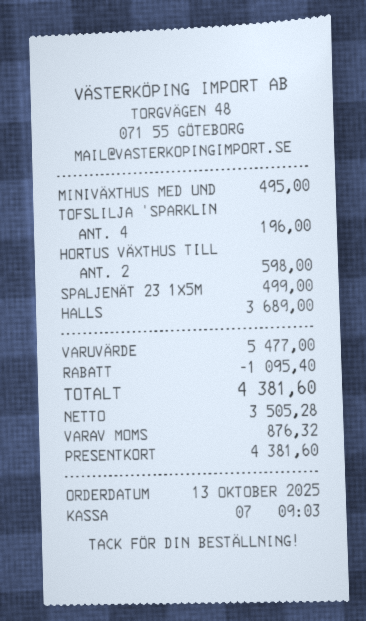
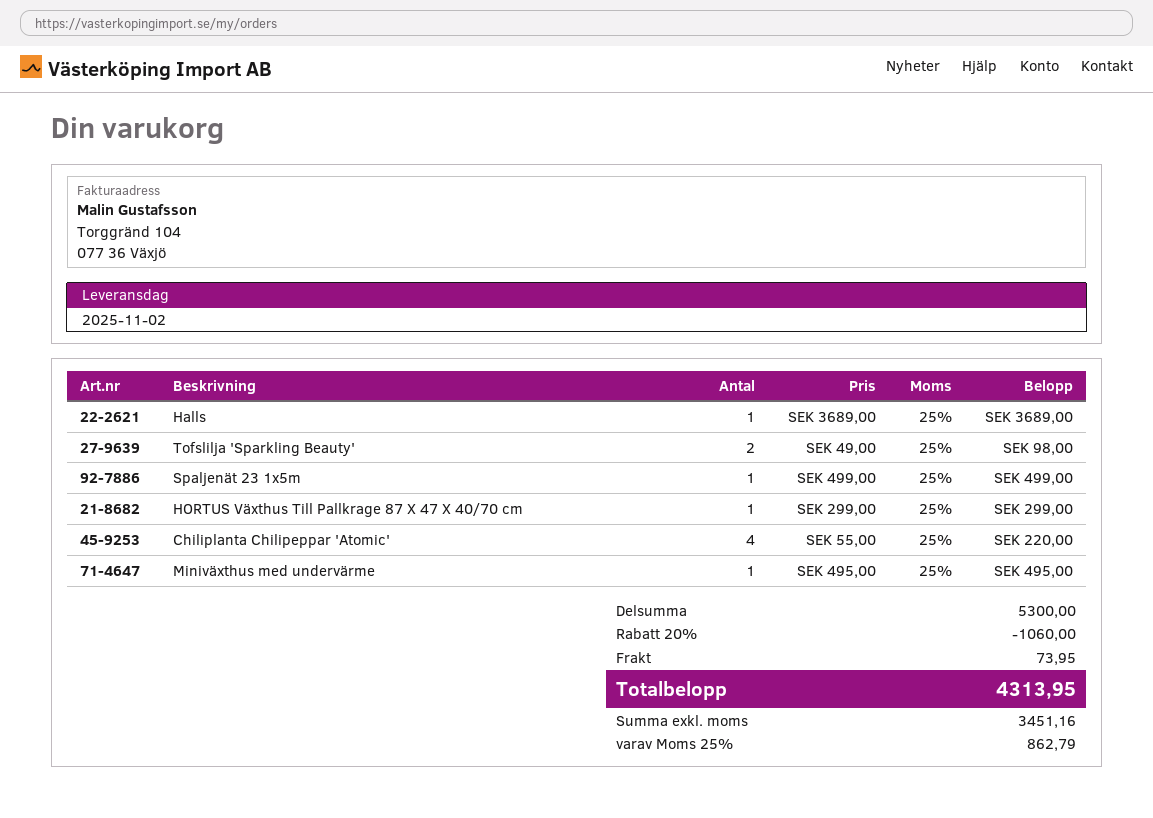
TOFSLILJA 'SPARKLIN: 4 for 196.00 -> 2 for 98.00
HORTUS VÄXTHUS TILL: 2 for 598.00 -> 1 for 299.00
Chiliplanta Chilipeppar 'Atomic': none -> 4 for 220.00
subtotal: 5477.00 -> 5300.00
discount: 1095.40 -> 1060.00
shipping: none -> 73.95
net: 3505.28 -> 3451.16
tax: 876.32 -> 862.79
total: 4381.60 -> 4313.95

